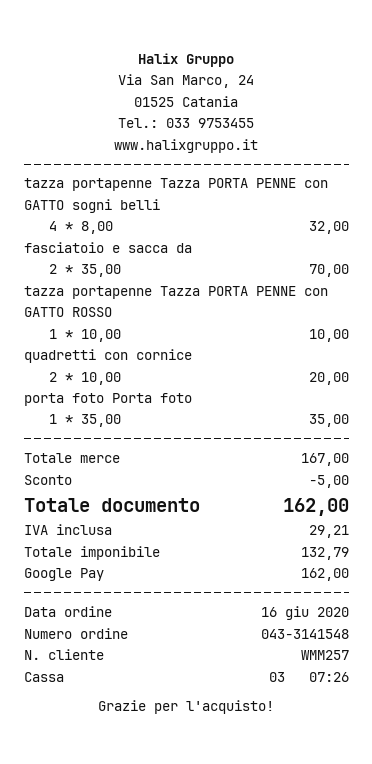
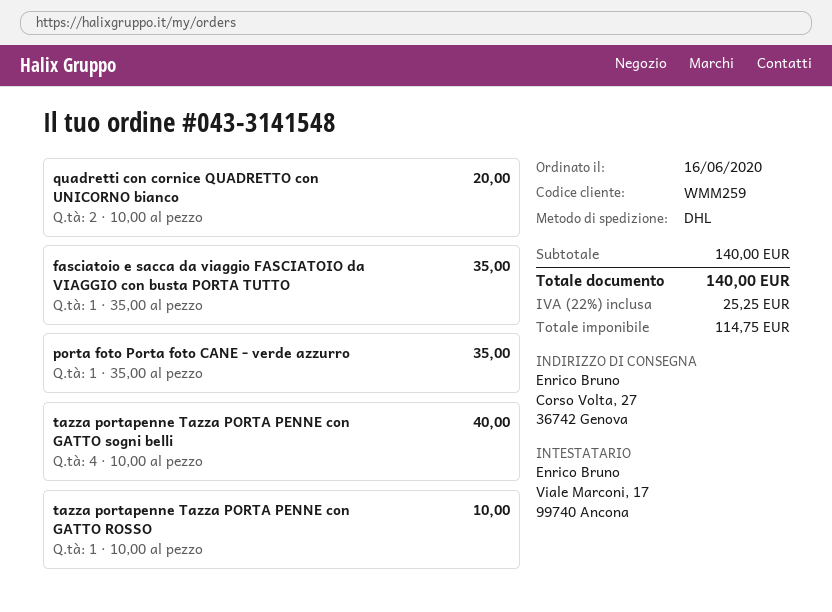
customer number: WMM257 -> WMM259
tazza portapenne Tazza PORTA PENNE con GATTO sogni belli: 4 x 8.00 = 32.00 -> 4 x 10.00 = 40.00
fasciatoio e sacca da: 2 x 35.00 = 70.00 -> 1 x 35.00 = 35.00
subtotal: 167.00 -> 140.00
discount: 5.00 -> none
net: 132.79 -> 114.75
tax: 29.21 -> 25.25
total: 162.00 -> 140.00

